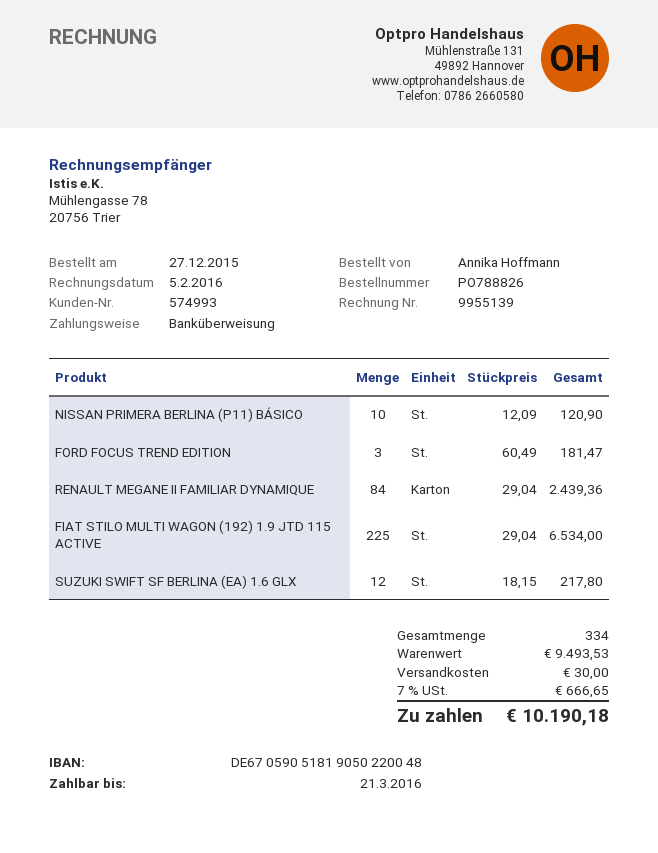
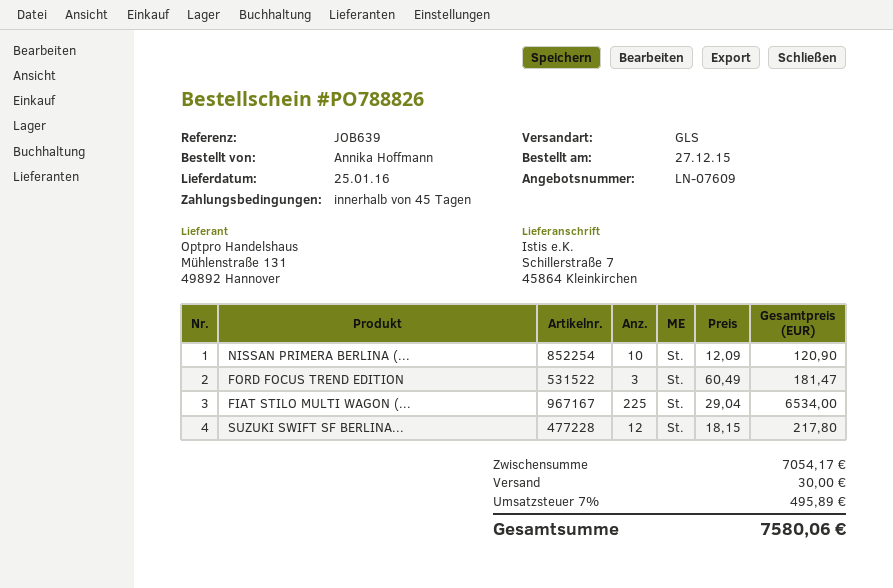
RENAULT MEGANE II FAMILIAR DYNAMIQUE: 84 x 29.04 = 2439.36 -> none
subtotal: 9493.53 -> 7054.17
tax: 7% = 666.65 -> 7% = 495.89
total: 10190.18 -> 7580.06

